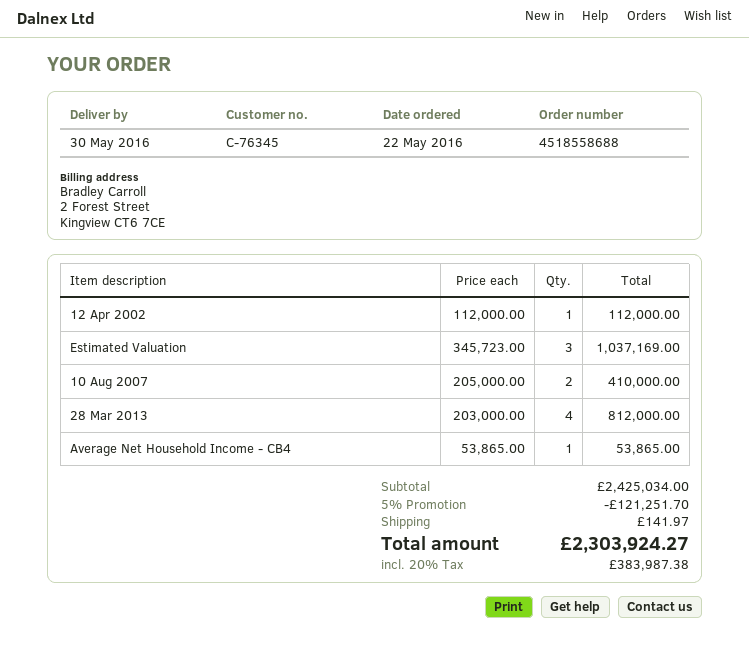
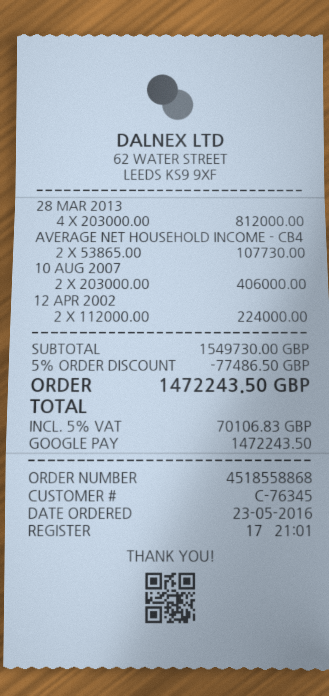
order number: 4518558688 -> 4518558868
order date: 2016-05-22 -> 2016-05-23
12 Apr 2002: 1 x 112000.00 = 112000.00 -> 2 x 112000.00 = 224000.00
Estimated Valuation: 3 x 345723.00 = 1037169.00 -> none
10 Aug 2007: 2 x 205000.00 = 410000.00 -> 2 x 203000.00 = 406000.00
Average Net Household Income - CB4: 1 x 53865.00 = 53865.00 -> 2 x 53865.00 = 107730.00
subtotal: 2425034.00 -> 1549730.00
discount: 5% = 121251.70 -> 5% = 77486.50
shipping: 141.97 -> none
tax: 20% = 383987.38 -> 5% = 70106.83
total: 2303924.27 -> 1472243.50

